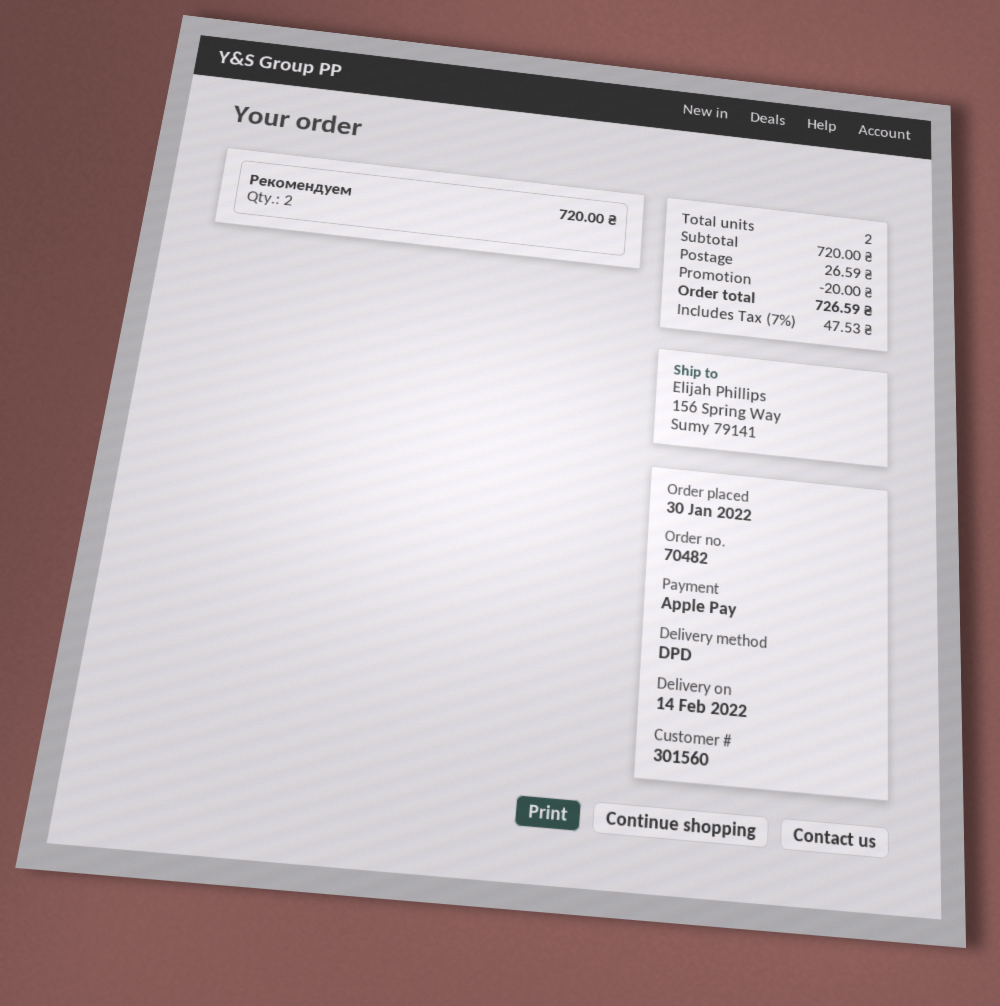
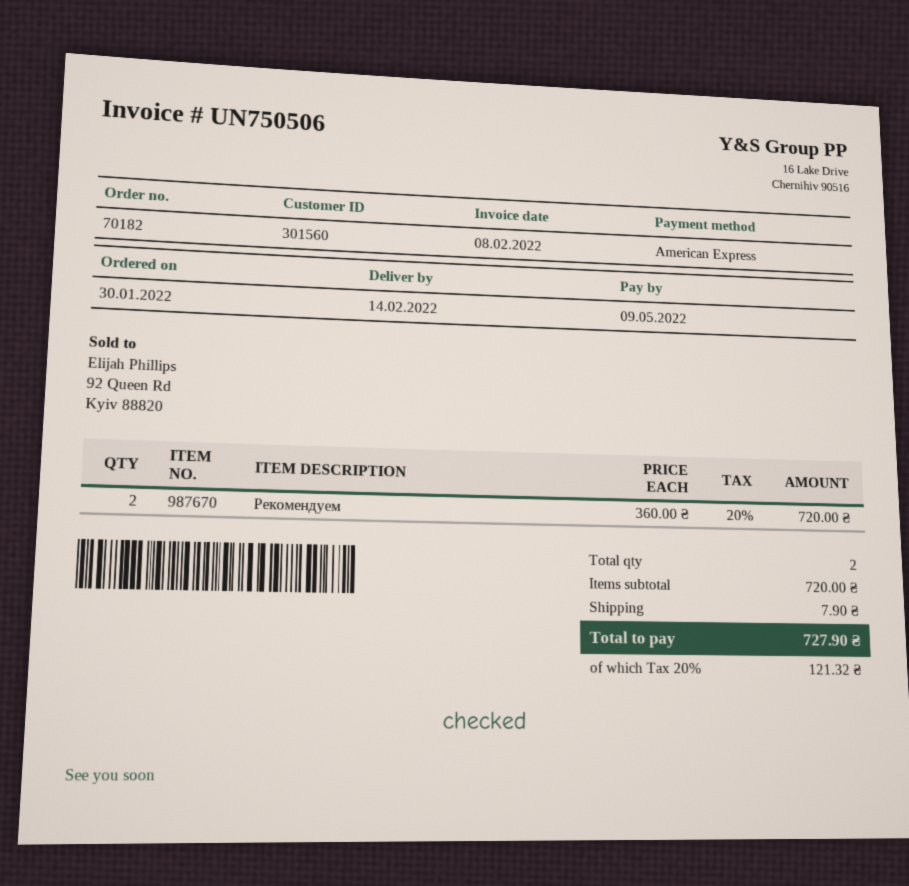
order number: 70482 -> 70182
payment method: Apple Pay -> American Express
discount: 20.00 -> none
shipping: 26.59 -> 7.90
tax: 7% = 47.53 -> 20% = 121.32
total: 726.59 -> 727.90

